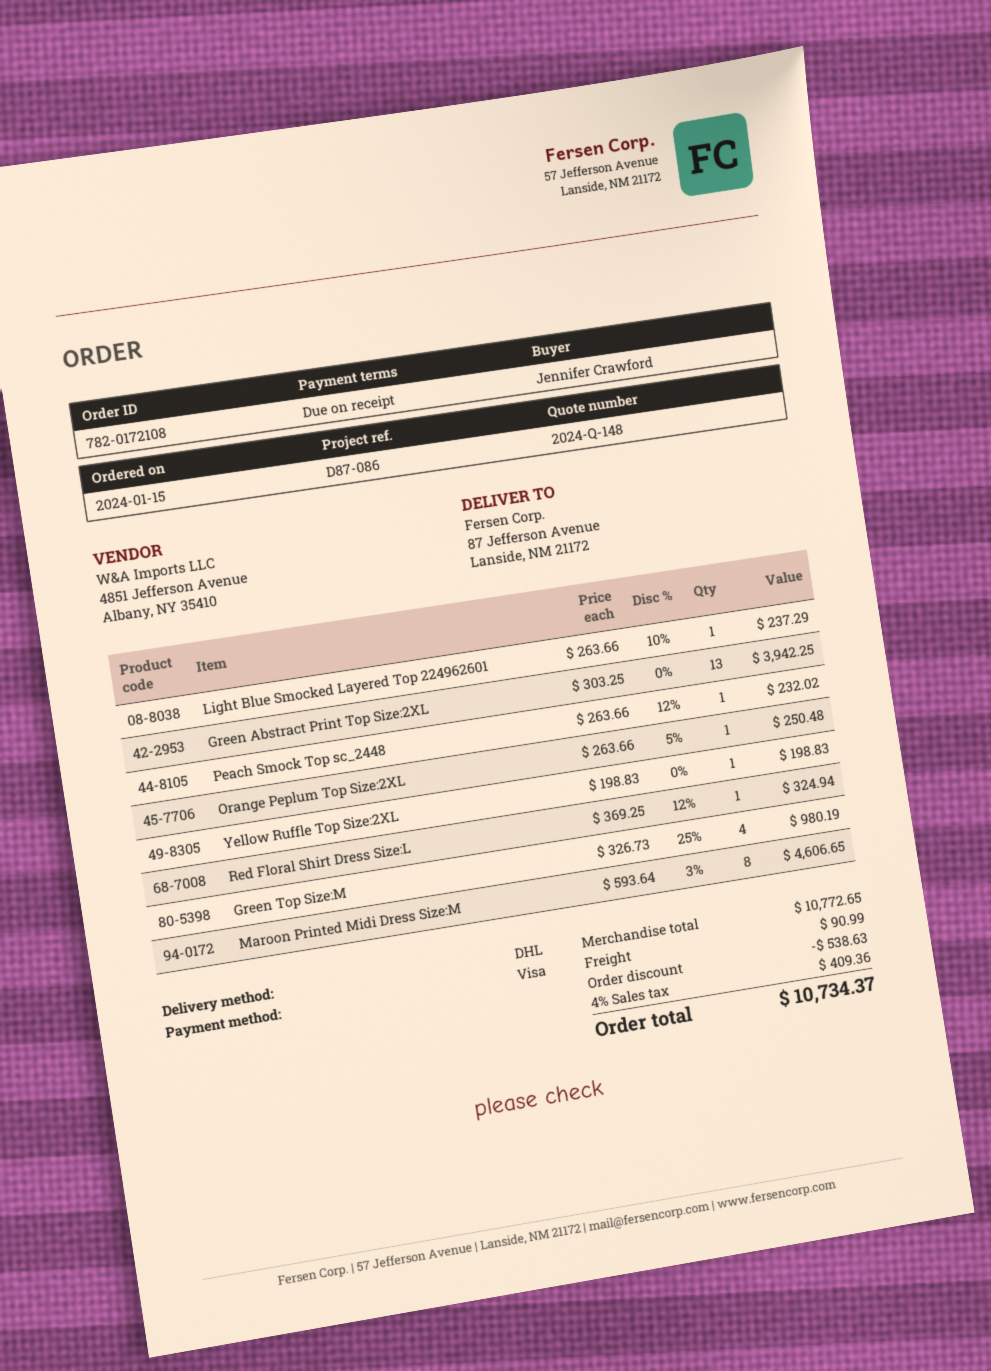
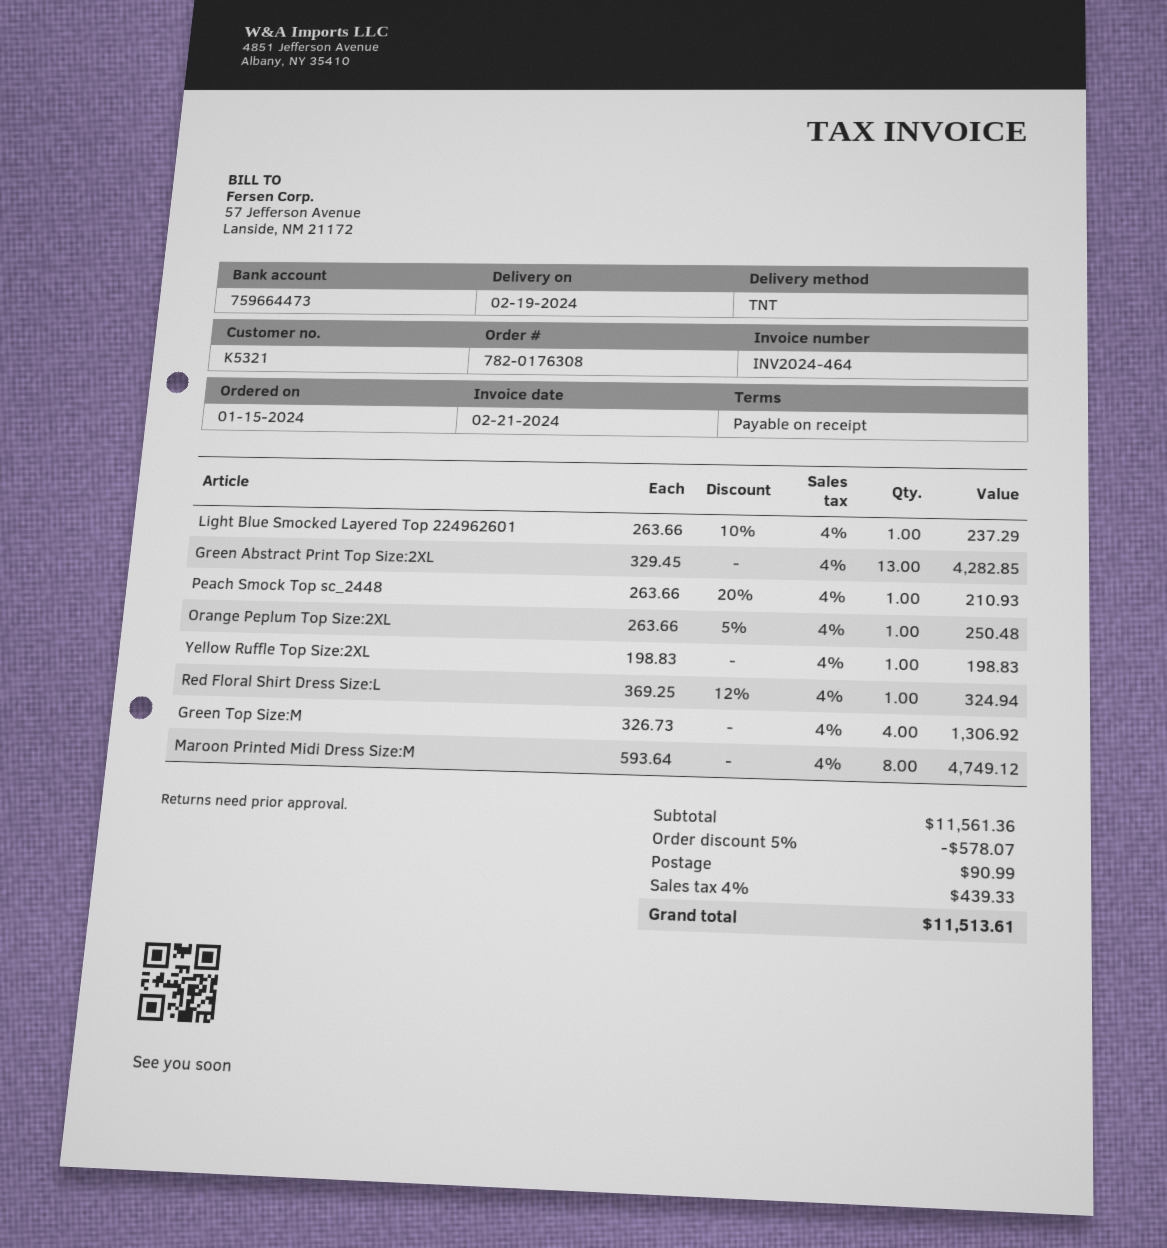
order number: 782-0172108 -> 782-0176308
shipping method: DHL -> TNT
Green Abstract Print Top Size:2XL: 13 x 303.25 = 3942.25 -> 13 x 329.45 = 4282.85
Peach Smock Top sc_2448: 1 x 263.66 - 12% = 232.02 -> 1 x 263.66 - 20% = 210.93
Green Top Size:M: 4 x 326.73 - 25% = 980.19 -> 4 x 326.73 = 1306.92
Maroon Printed Midi Dress Size:M: 8 x 593.64 - 3% = 4606.65 -> 8 x 593.64 = 4749.12
subtotal: 10772.65 -> 11561.36
discount: 538.63 -> 578.07
tax: 4% = 409.36 -> 4% = 439.33
total: 10734.37 -> 11513.61

